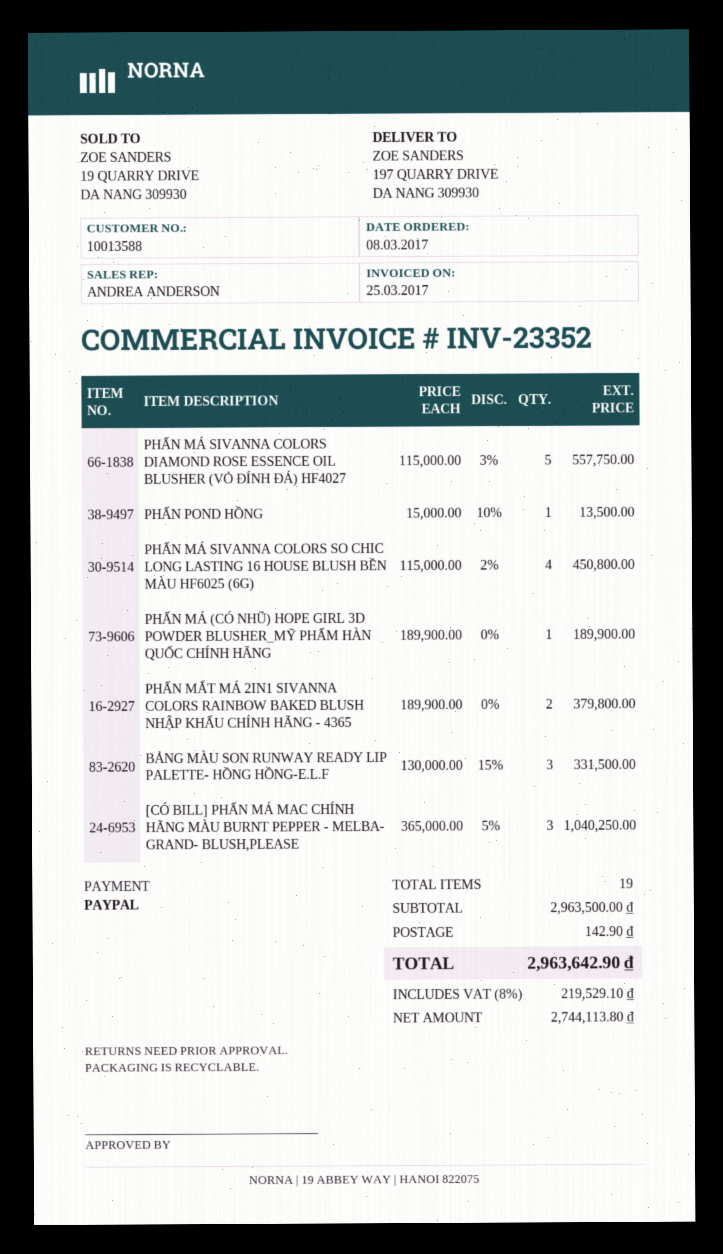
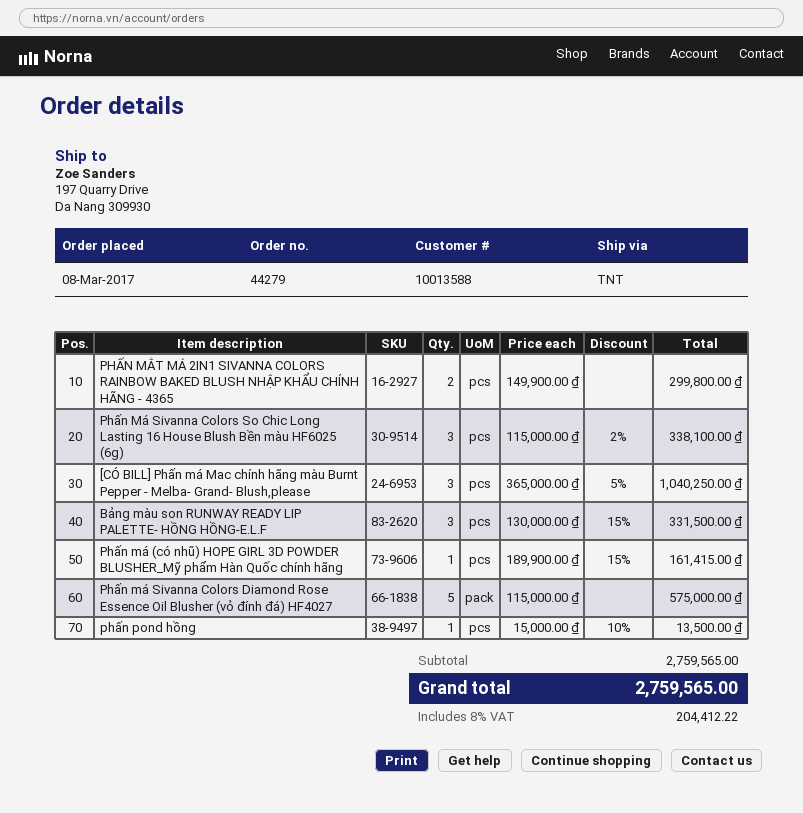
PHẤN MÁ SIVANNA COLORS DIAMOND ROSE ESSENCE OIL BLUSHER (VỎ ĐÍNH ĐÁ) HF4027: 5 x 115000.00 - 3% = 557750.00 -> 5 x 115000.00 = 575000.00
PHẤN MÁ SIVANNA COLORS SO CHIC LONG LASTING 16 HOUSE BLUSH BỀN MÀU HF6025 (6G): 4 x 115000.00 - 2% = 450800.00 -> 3 x 115000.00 - 2% = 338100.00
PHẤN MÁ (CÓ NHŨ) HOPE GIRL 3D POWDER BLUSHER_MỸ PHẨM HÀN QUỐC CHÍNH HÃNG: 1 x 189900.00 = 189900.00 -> 1 x 189900.00 - 15% = 161415.00
PHẤN MẮT MÁ 2IN1 SIVANNA COLORS RAINBOW BAKED BLUSH NHẬP KHẨU CHÍNH HÃNG - 4365: 2 x 189900.00 = 379800.00 -> 2 x 149900.00 = 299800.00
subtotal: 2963500.00 -> 2759565.00
shipping: 142.90 -> none
tax: 8% = 219529.10 -> 8% = 204412.22
total: 2963642.90 -> 2759565.00

